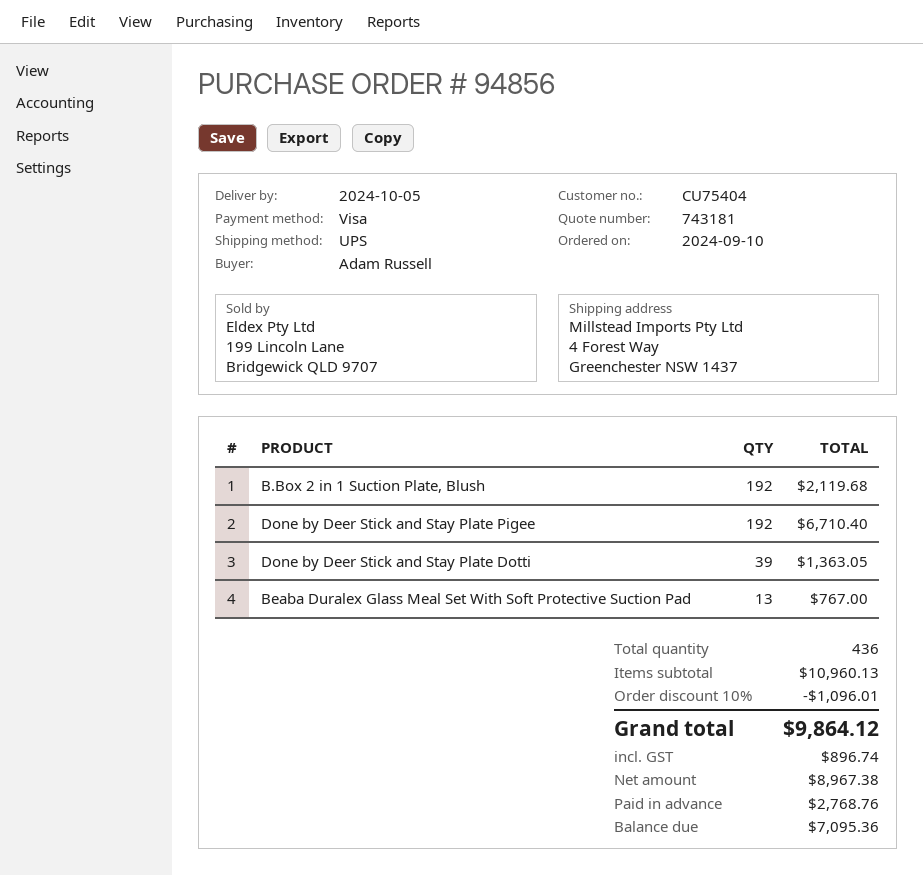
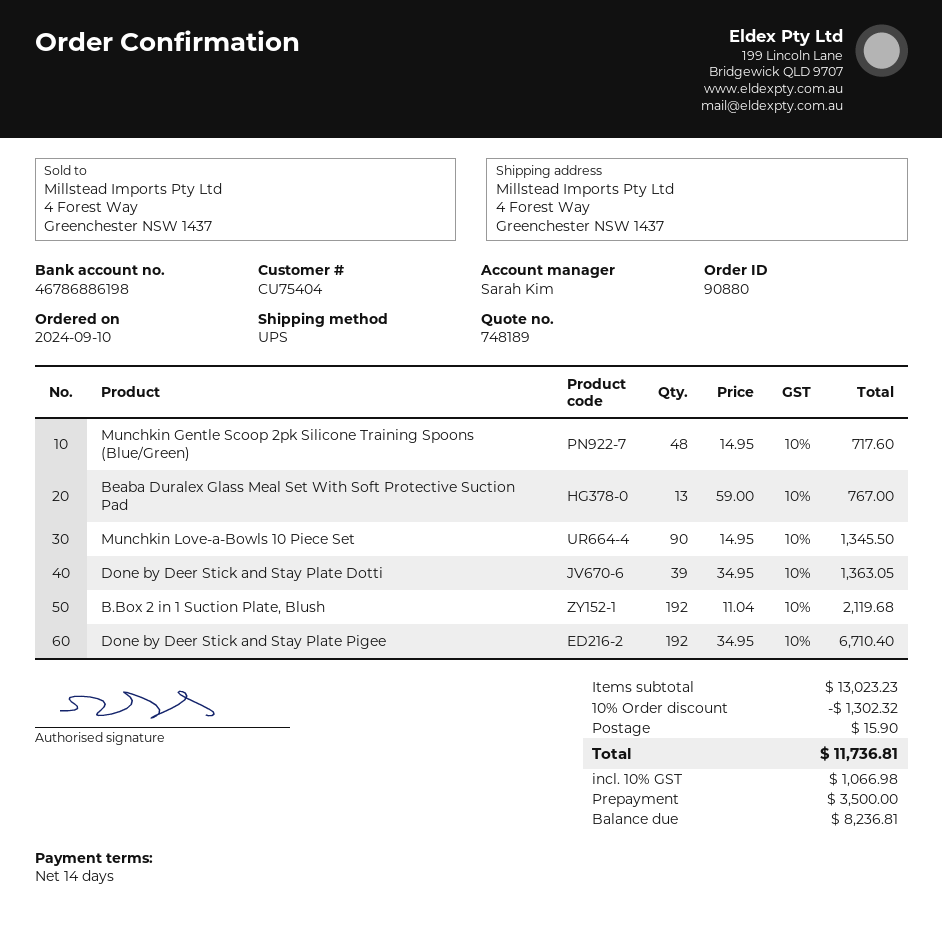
quote number: 743181 -> 748189
order number: 94856 -> 90880
Munchkin Gentle Scoop 2pk Silicone Training Spoons (Blue/Green): none -> 48 for 717.60
Munchkin Love-a-Bowls 10 Piece Set: none -> 90 for 1345.50
subtotal: 10960.13 -> 13023.23
discount: 10% = 1096.01 -> 10% = 1302.32
shipping: none -> 15.90
tax: 896.74 -> 1066.98
total: 9864.12 -> 11736.81
deposit: 2768.76 -> 3500.00
balance: 7095.36 -> 8236.81

